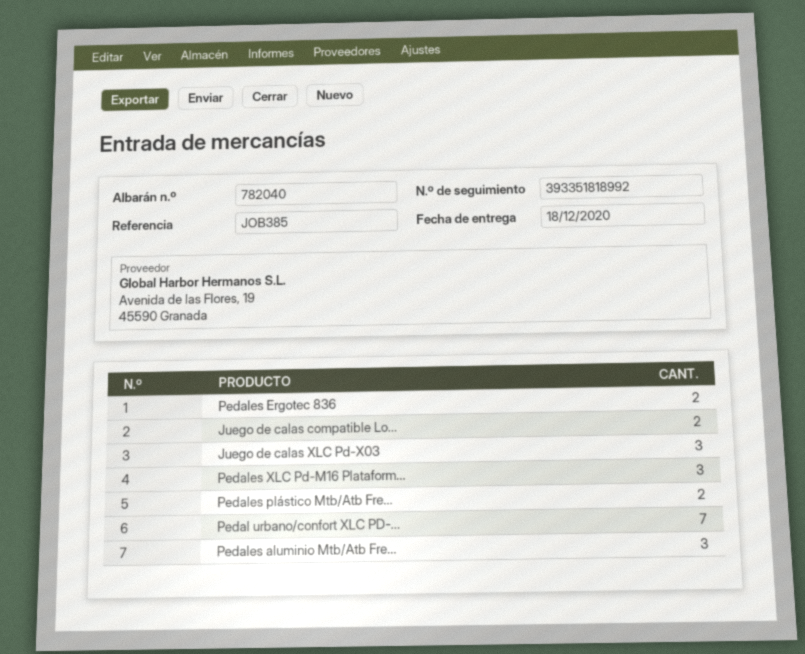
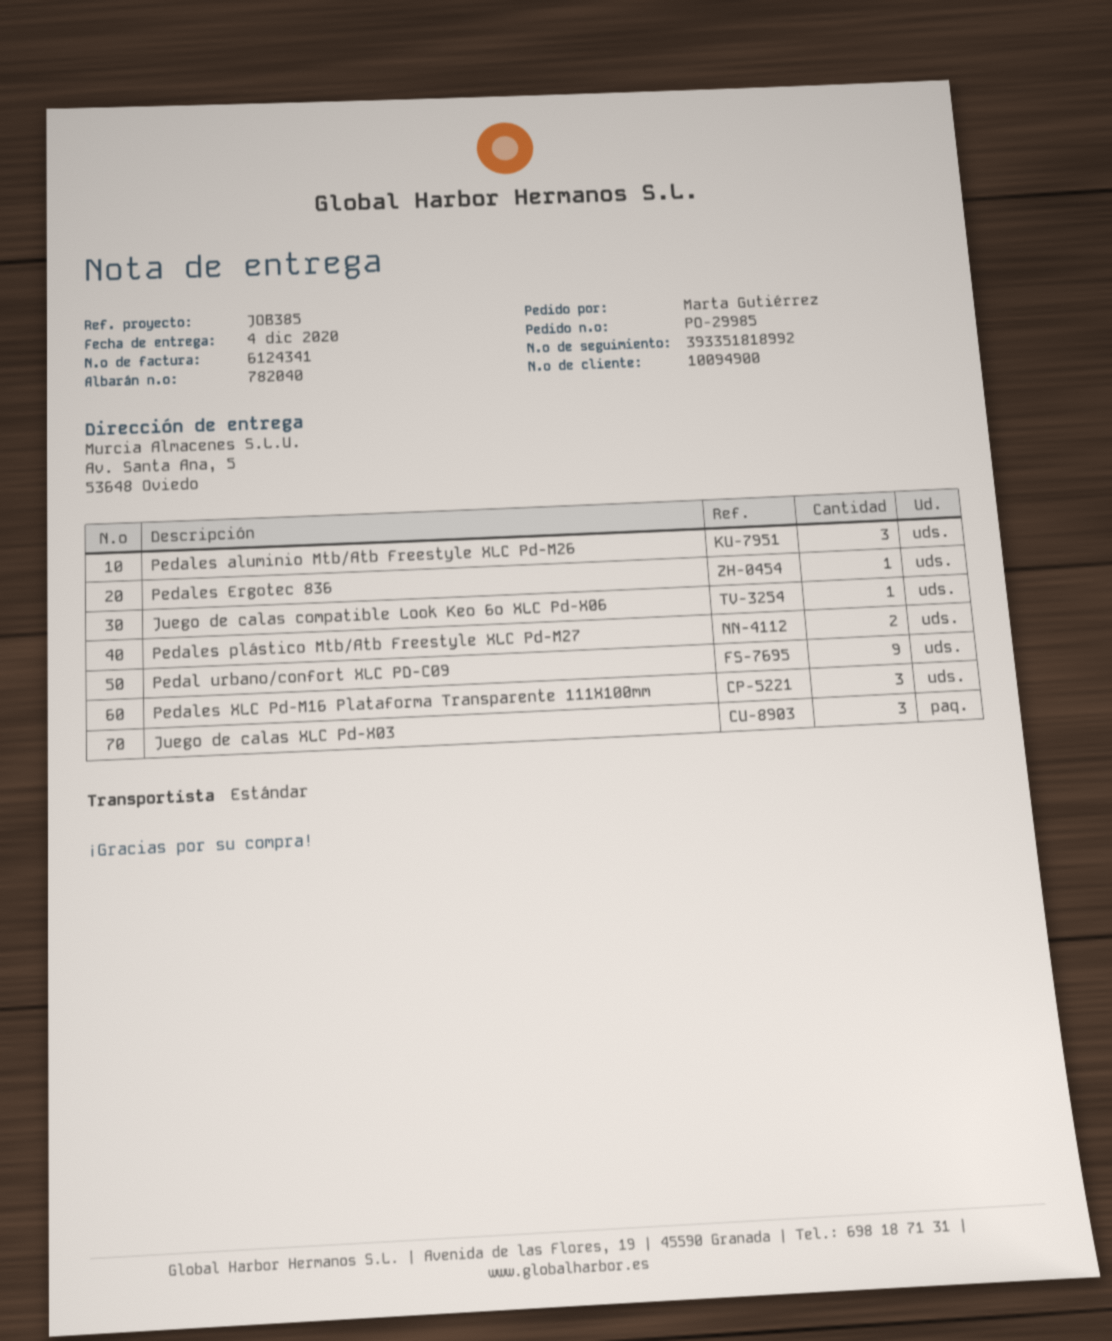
delivery date: 2020-12-18 -> 2020-12-04
Pedales Ergotec 836: 2 -> 1
Juego de calas compatible Lo...: 2 -> 1
Pedal urbano/confort XLC PD-...: 7 -> 9

